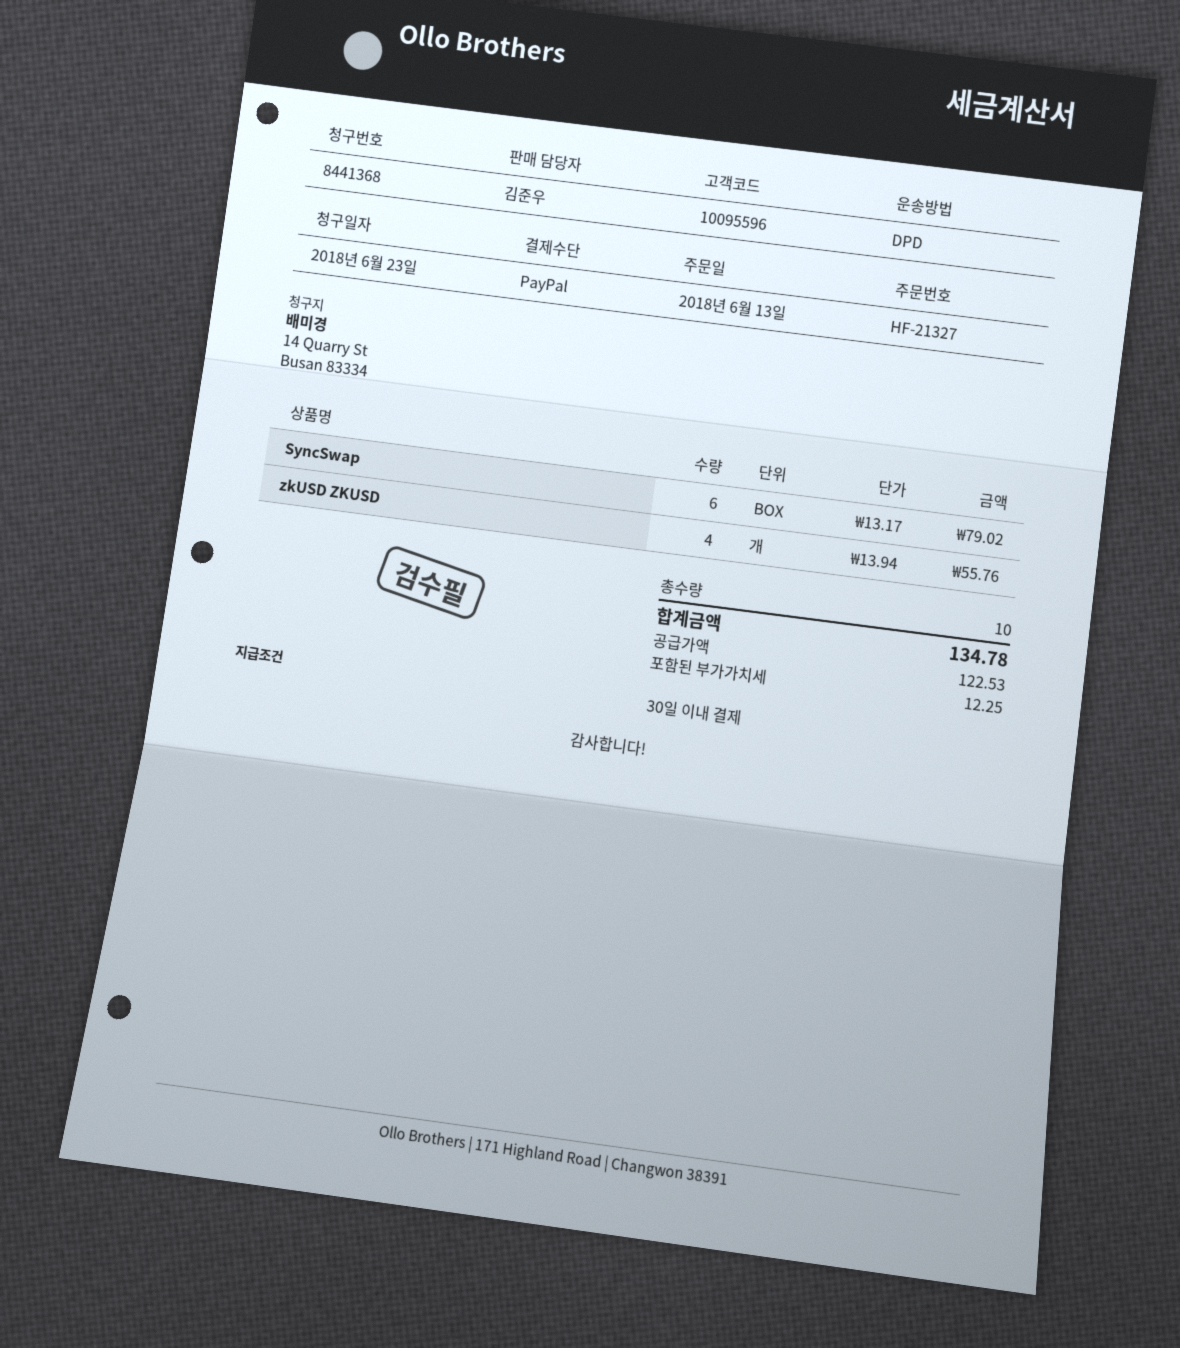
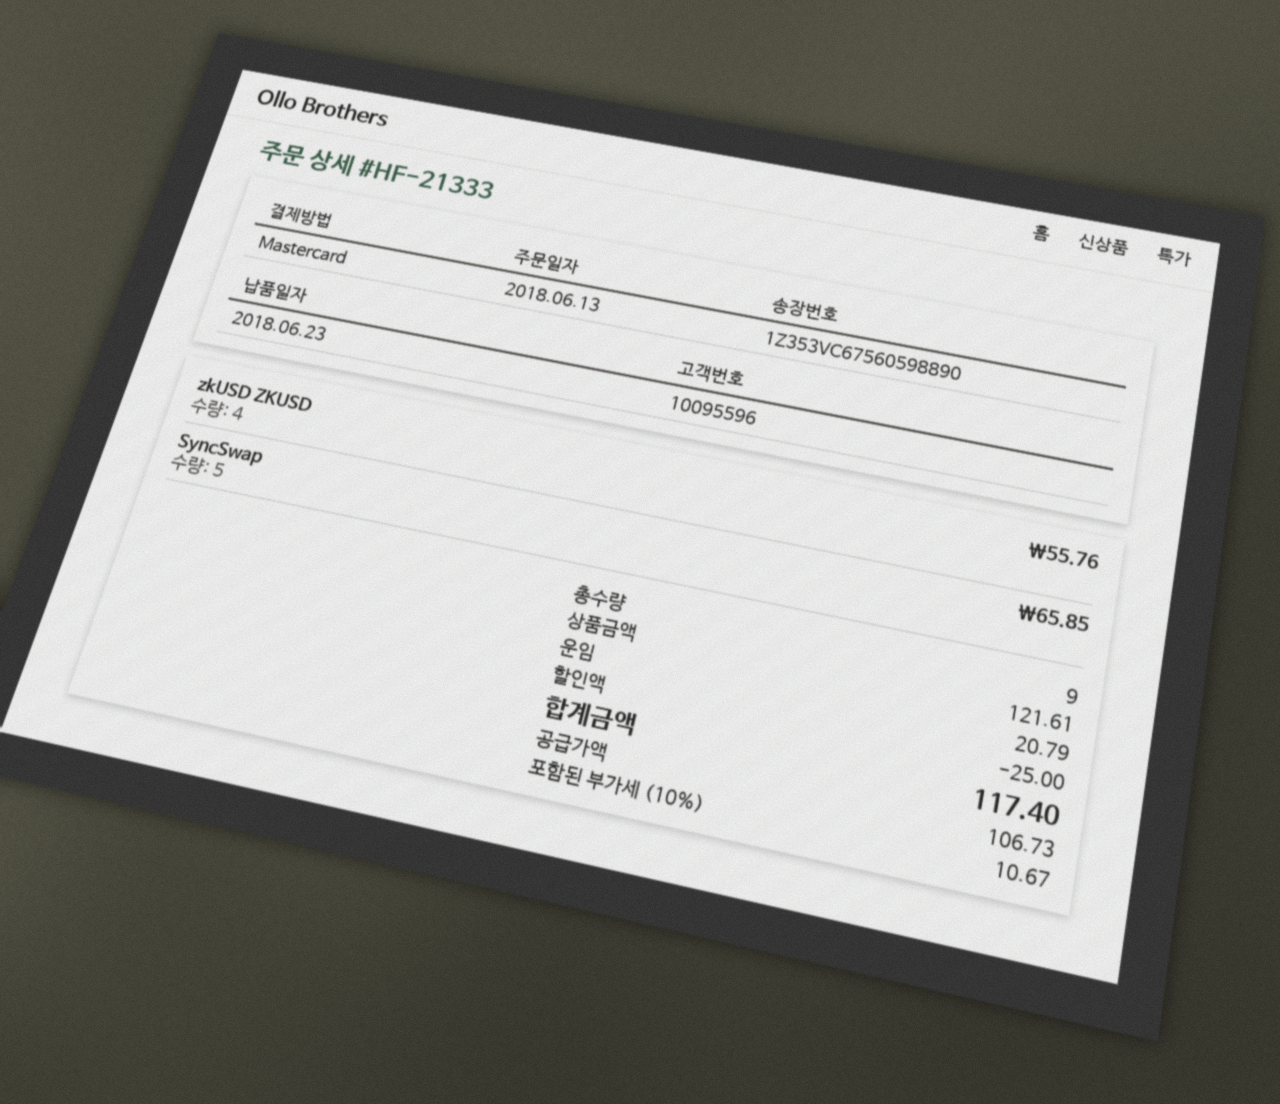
order number: HF-21327 -> HF-21333
payment method: PayPal -> Mastercard
SyncSwap: 6 for 79.02 -> 5 for 65.85
total quantity: 10 -> 9
discount: none -> 25.00
shipping: none -> 20.79
net: 122.53 -> 106.73
tax: 12.25 -> 10.67
total: 134.78 -> 117.40

